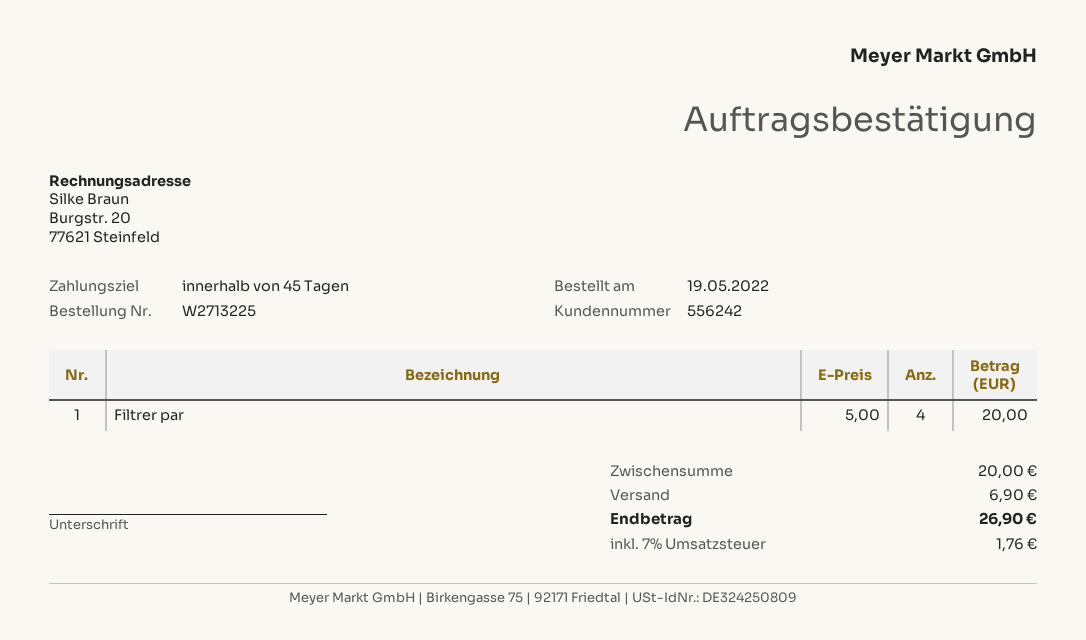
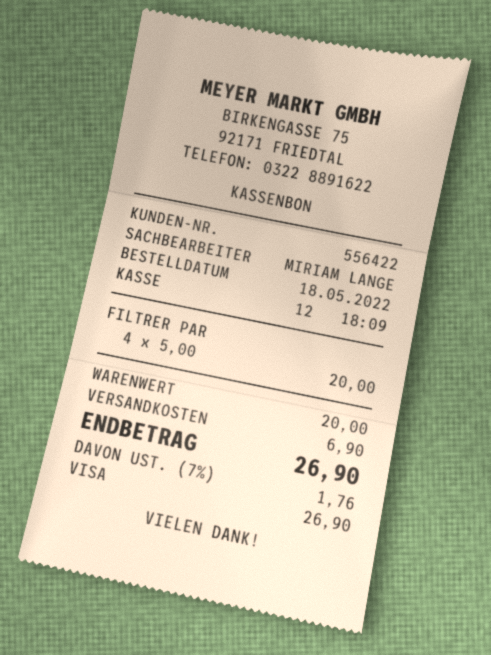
order date: 2022-05-19 -> 2022-05-18
customer number: 556242 -> 556422

